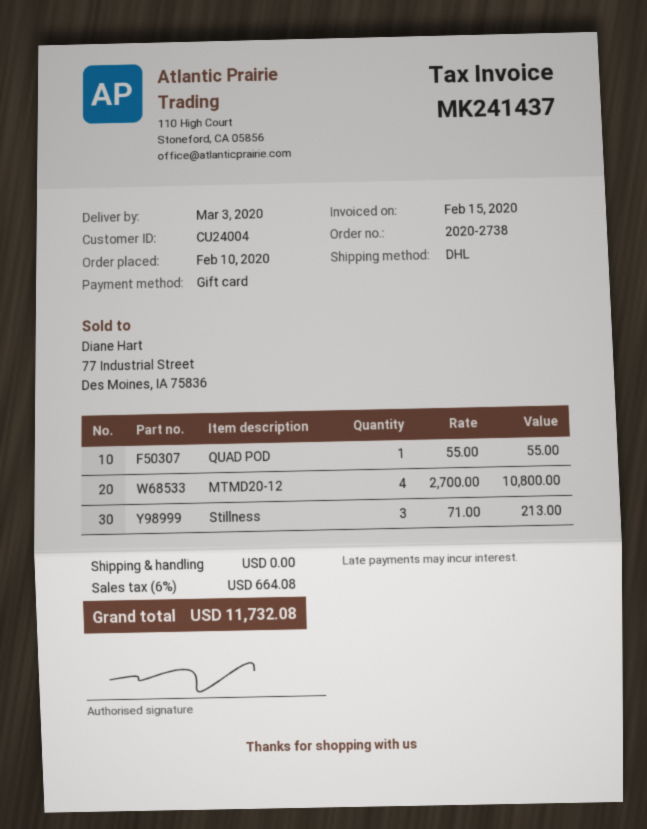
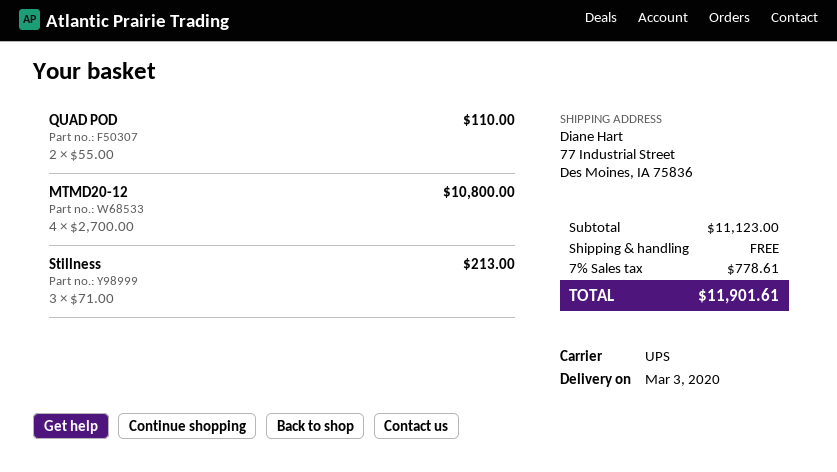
shipping method: DHL -> UPS
QUAD POD: 1 x 55.00 = 55.00 -> 2 x 55.00 = 110.00
tax: 6% = 664.08 -> 7% = 778.61
total: 11732.08 -> 11901.61

